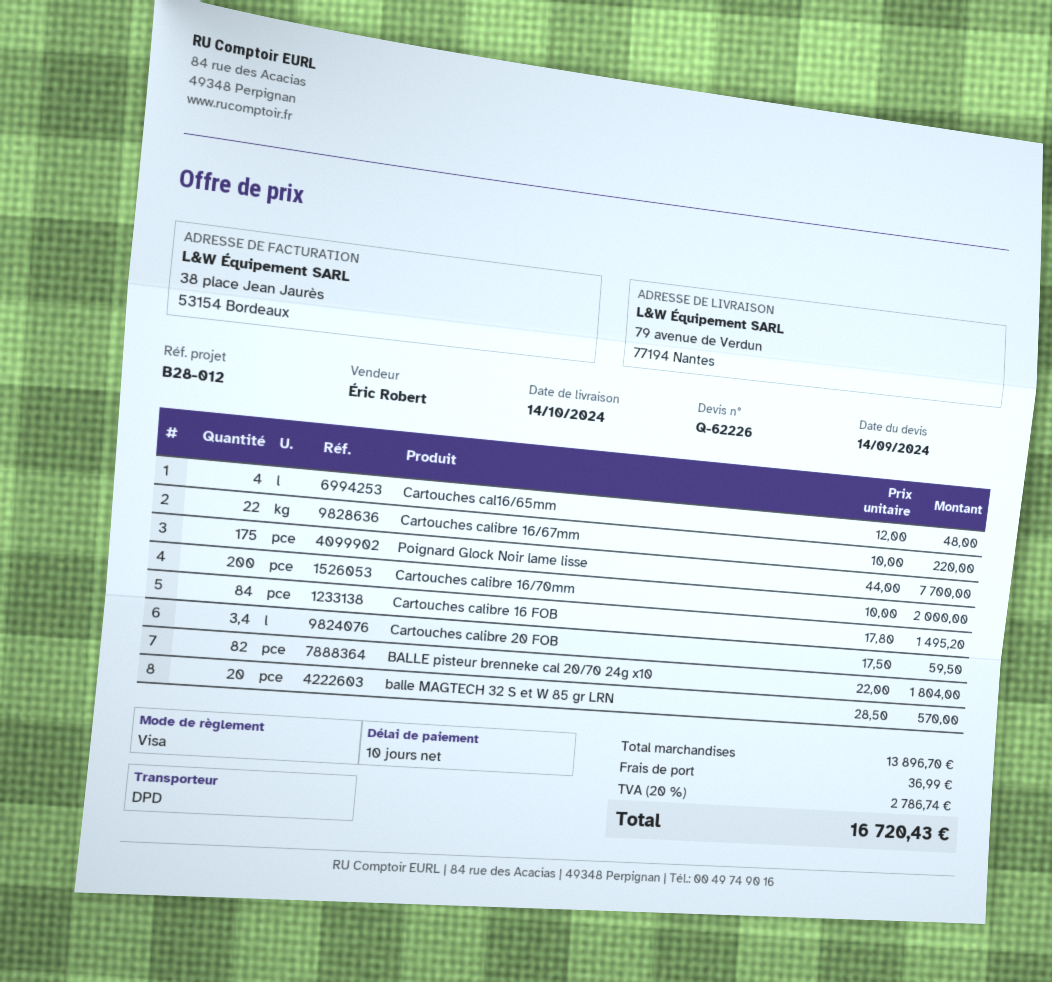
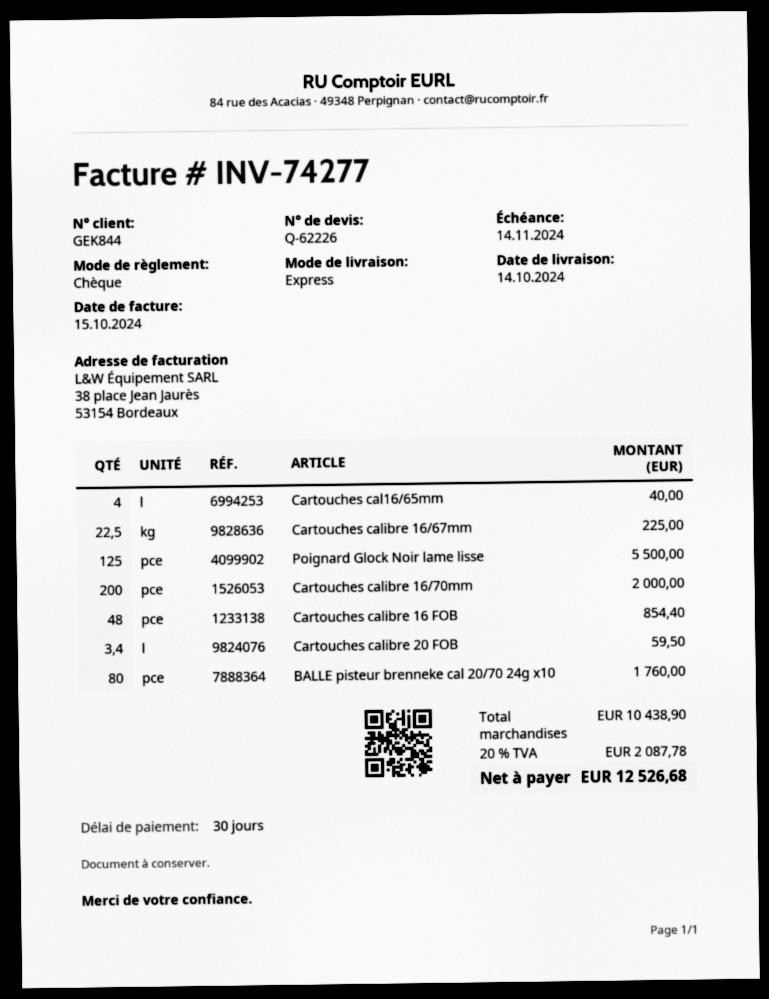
payment terms: 10 days -> 30 days
payment method: Visa -> cheque
shipping method: DPD -> express
Cartouches cal16/65mm: 4 for 48.00 -> 4 for 40.00
Cartouches calibre 16/67mm: 22 for 220.00 -> 22.5 for 225.00
Poignard Glock Noir lame lisse: 175 for 7700.00 -> 125 for 5500.00
Cartouches calibre 16 FOB: 84 for 1495.20 -> 48 for 854.40
BALLE pisteur brenneke cal 20/70 24g x10: 82 for 1804.00 -> 80 for 1760.00
balle MAGTECH 32 S et W 85 gr LRN: 20 for 570.00 -> none
subtotal: 13896.70 -> 10438.90
shipping: 36.99 -> none
tax: 20% = 2786.74 -> 20% = 2087.78
total: 16720.43 -> 12526.68

